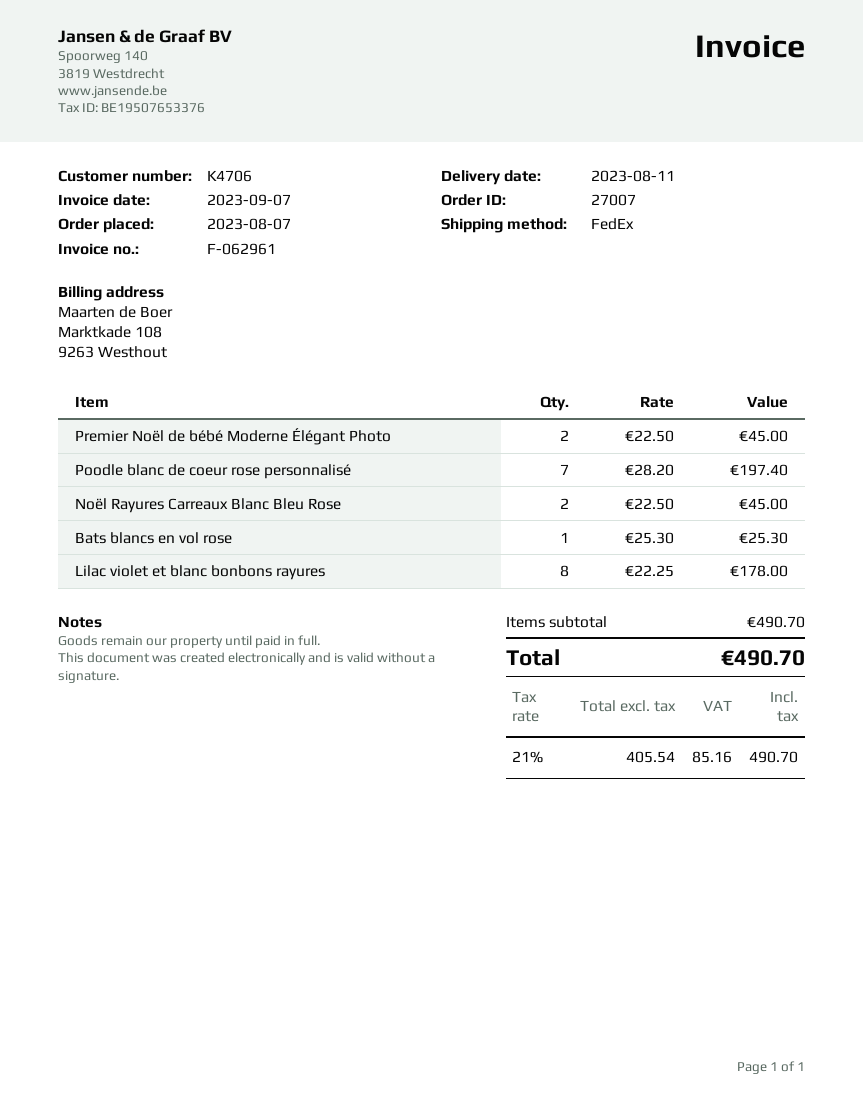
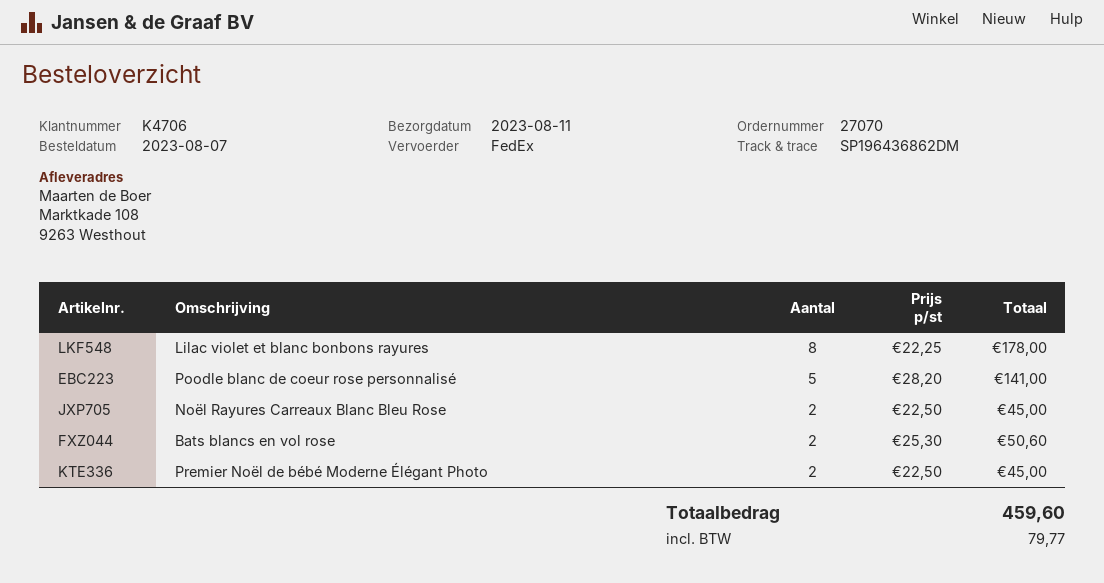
order number: 27007 -> 27070
Poodle blanc de coeur rose personnalisé: 7 x 28.20 = 197.40 -> 5 x 28.20 = 141.00
Bats blancs en vol rose: 1 x 25.30 = 25.30 -> 2 x 25.30 = 50.60
tax: 85.16 -> 79.77
total: 490.70 -> 459.60

